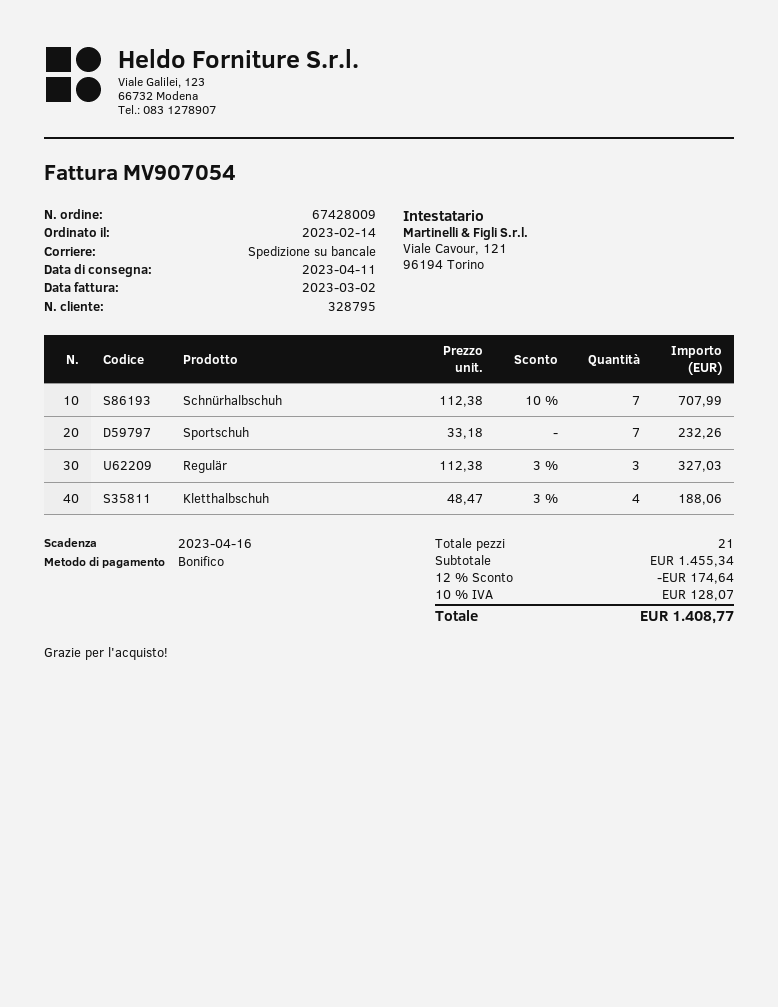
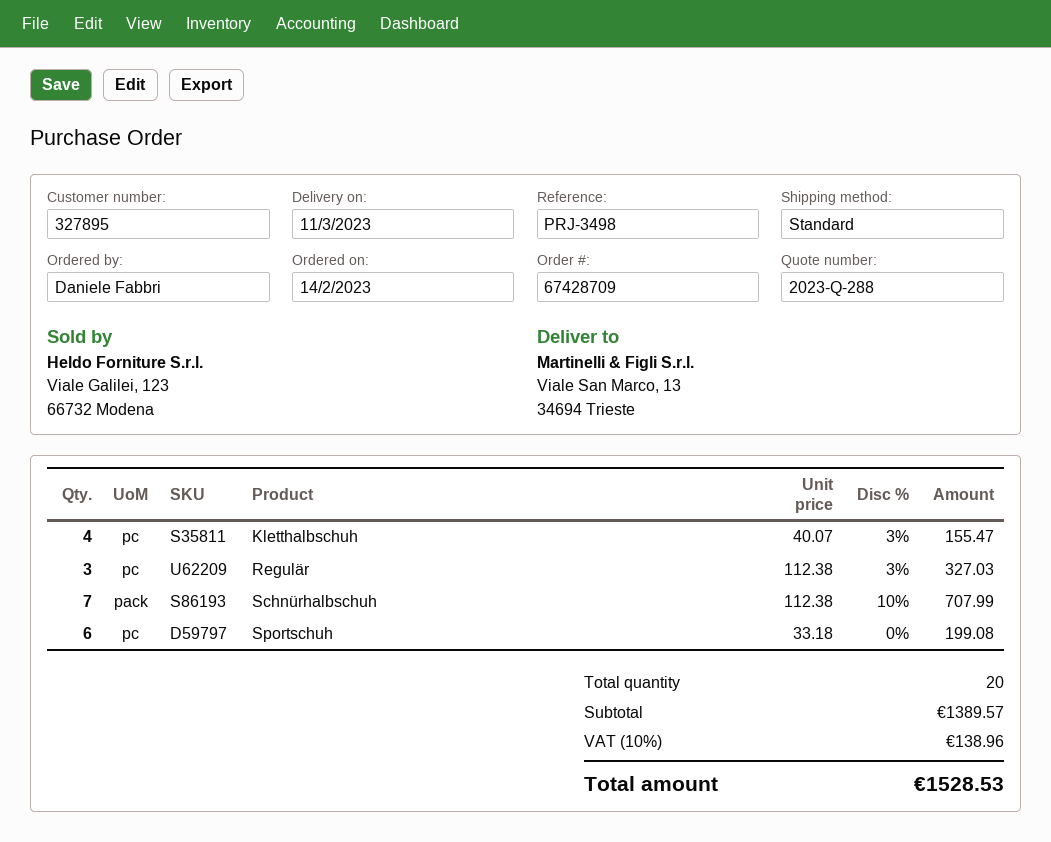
order number: 67428009 -> 67428709
delivery date: 2023-04-11 -> 2023-03-11
customer number: 328795 -> 327895
shipping method: pallet freight -> standard
Sportschuh: 7 x 33.18 = 232.26 -> 6 x 33.18 = 199.08
Kletthalbschuh: 4 x 48.47 - 3% = 188.06 -> 4 x 40.07 - 3% = 155.47
total quantity: 21 -> 20
subtotal: 1455.34 -> 1389.57
discount: 12% = 174.64 -> none
tax: 10% = 128.07 -> 10% = 138.96
total: 1408.77 -> 1528.53

